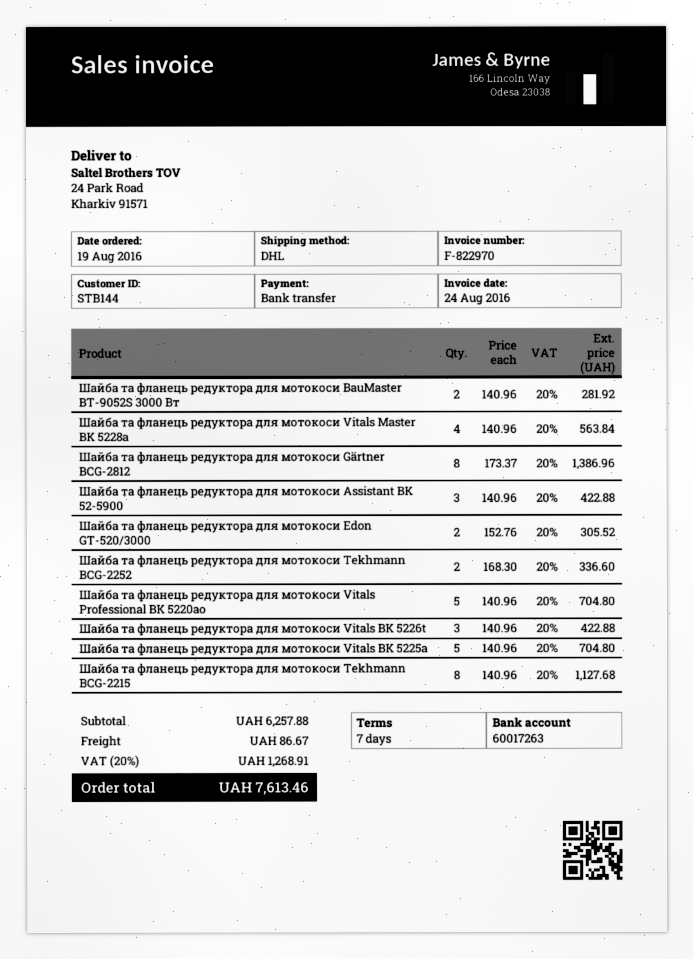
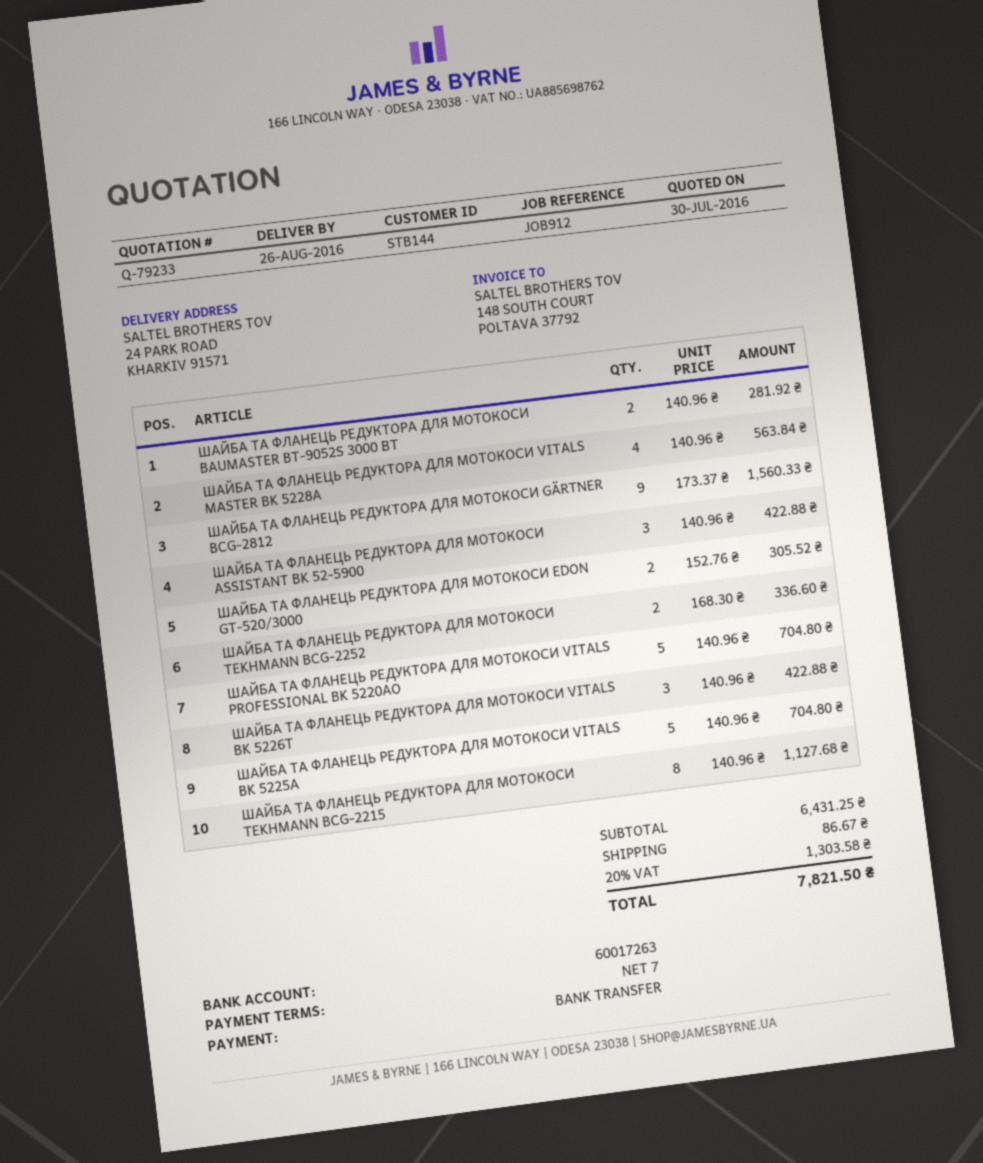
Шайба та фланець редуктора для мотокоси Gärtner BCG-2812: 8 x 173.37 = 1386.96 -> 9 x 173.37 = 1560.33
subtotal: 6257.88 -> 6431.25
tax: 20% = 1268.91 -> 20% = 1303.58
total: 7613.46 -> 7821.50

